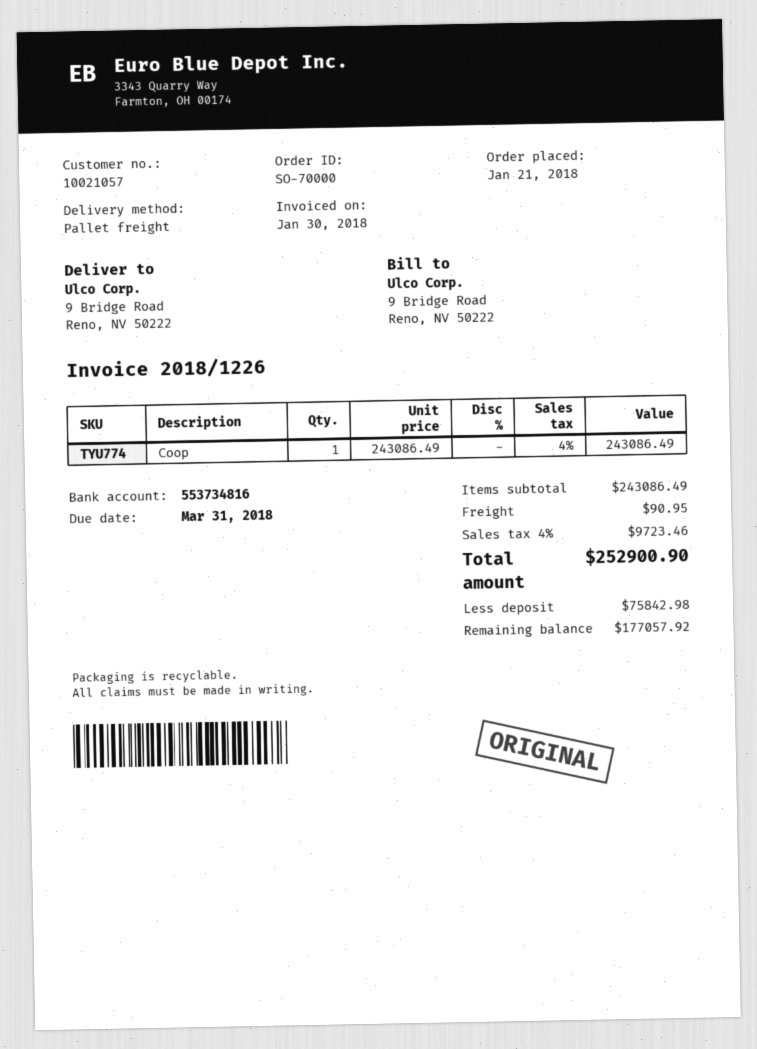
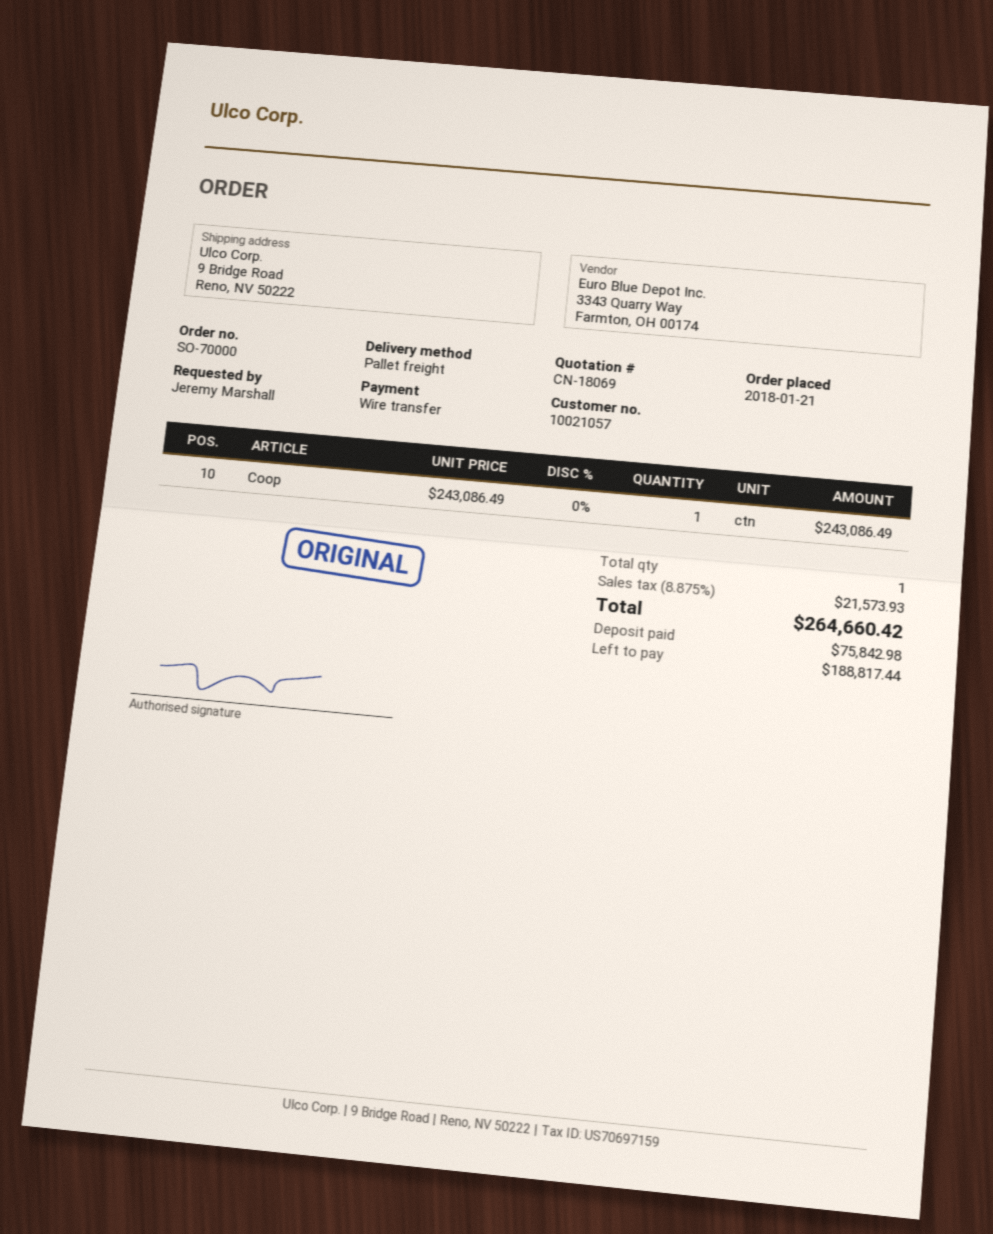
shipping: 90.95 -> none
tax: 4% = 9723.46 -> 8.875% = 21573.93
total: 252900.90 -> 264660.42
balance: 177057.92 -> 188817.44

